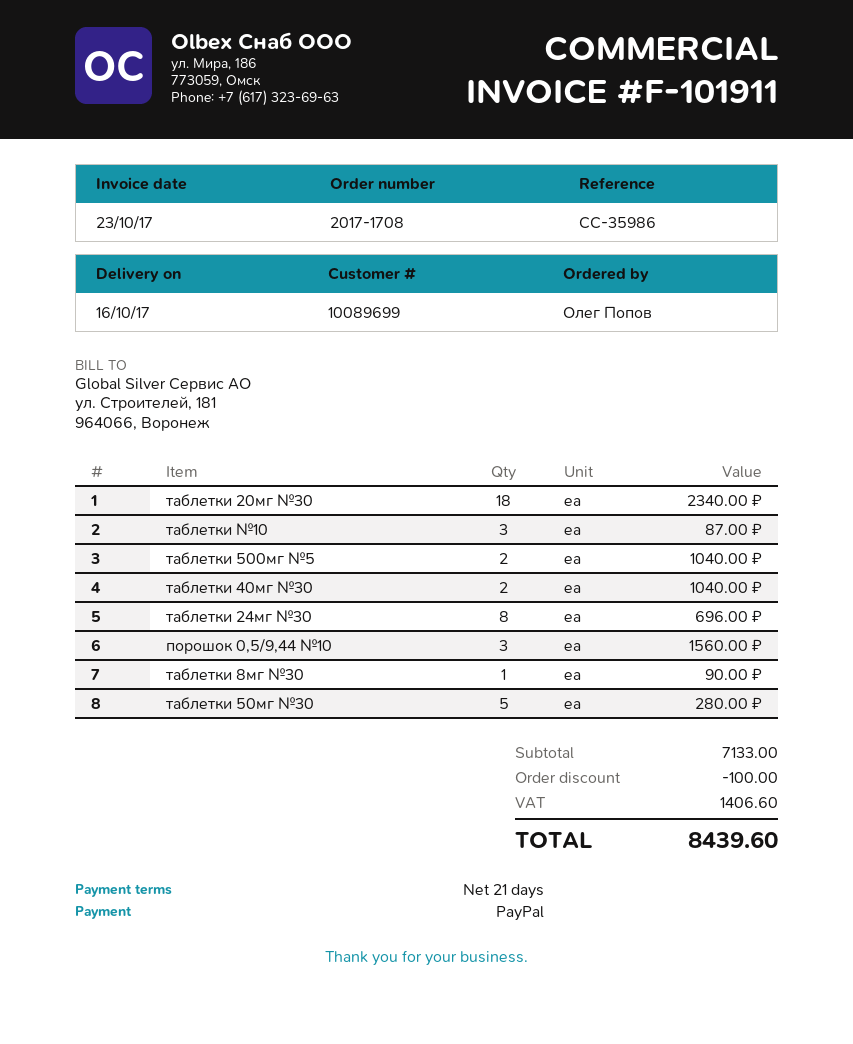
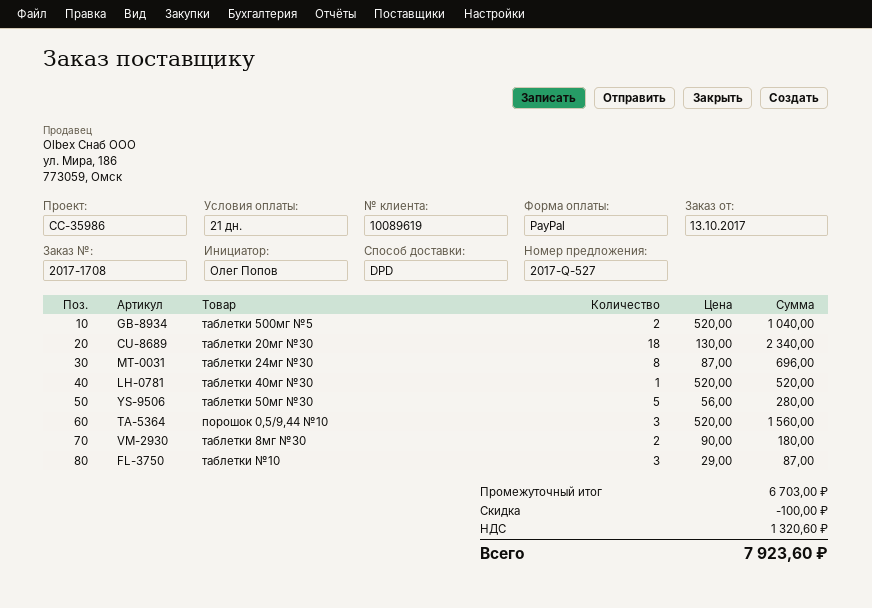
customer number: 10089699 -> 10089619
таблетки 40мг №30: 2 for 1040.00 -> 1 for 520.00
таблетки 8мг №30: 1 for 90.00 -> 2 for 180.00
subtotal: 7133.00 -> 6703.00
tax: 1406.60 -> 1320.60
total: 8439.60 -> 7923.60

